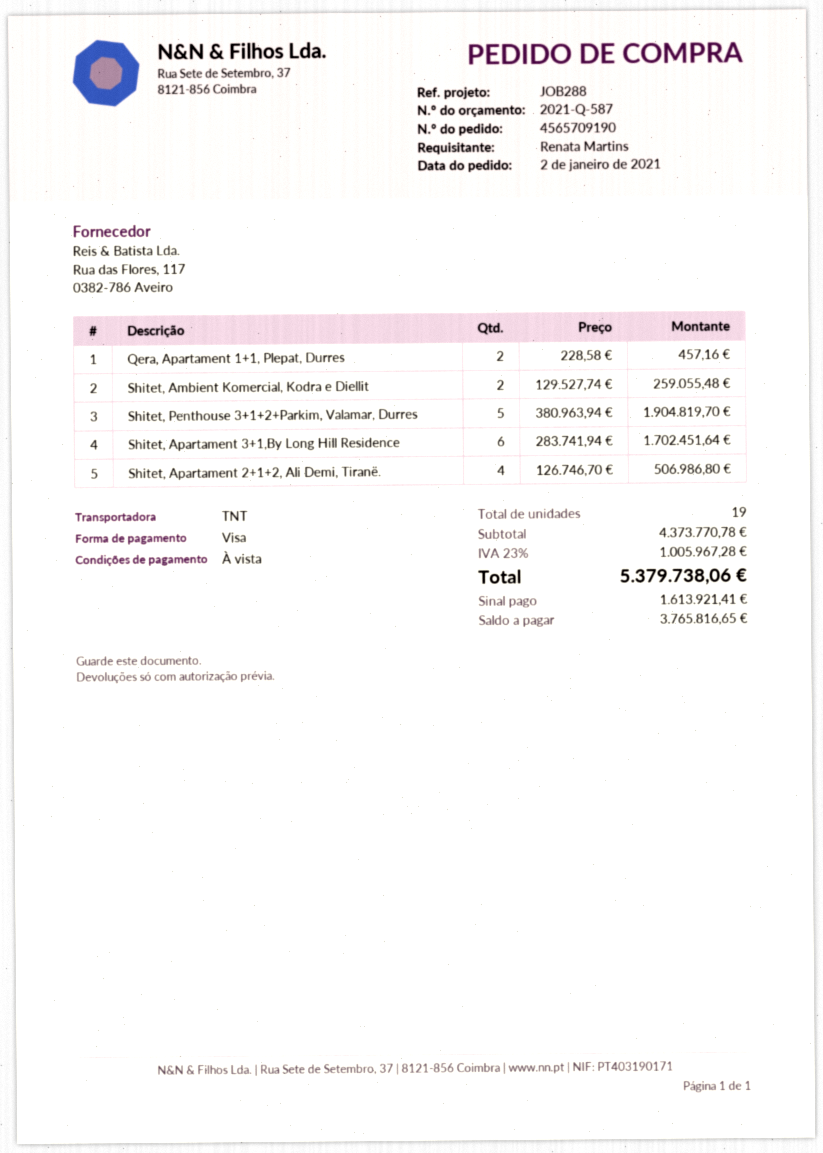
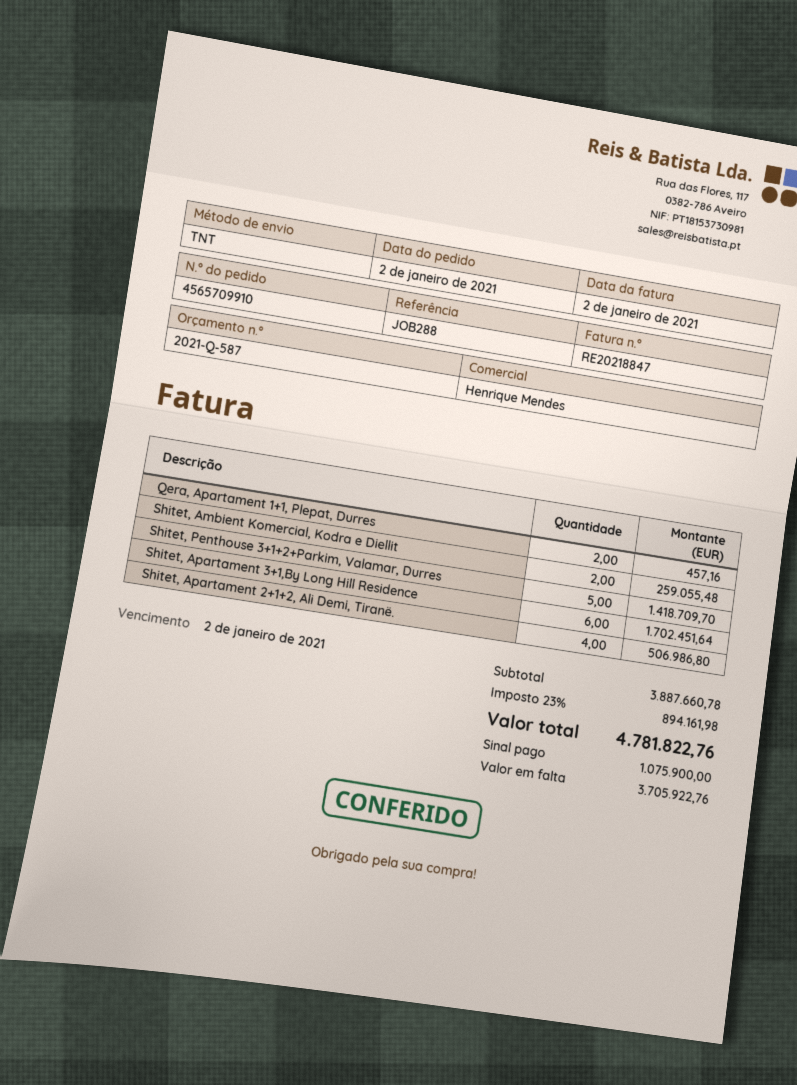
order number: 4565709190 -> 4565709910
Shitet, Penthouse 3+1+2+Parkim, Valamar, Durres: 5 for 1904819.70 -> 5 for 1418709.70
subtotal: 4373770.78 -> 3887660.78
tax: 23% = 1005967.28 -> 23% = 894161.98
total: 5379738.06 -> 4781822.76
deposit: 1613921.41 -> 1075900.00
balance: 3765816.65 -> 3705922.76

